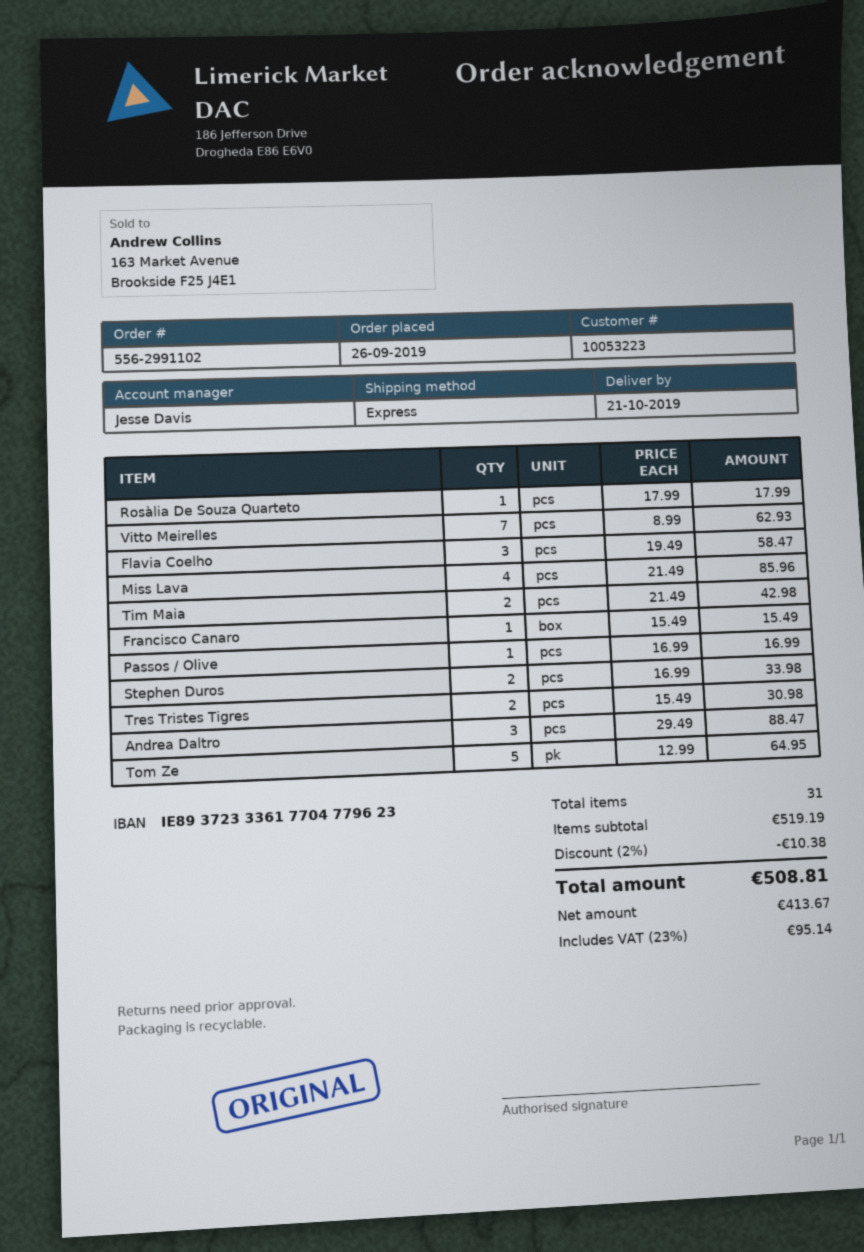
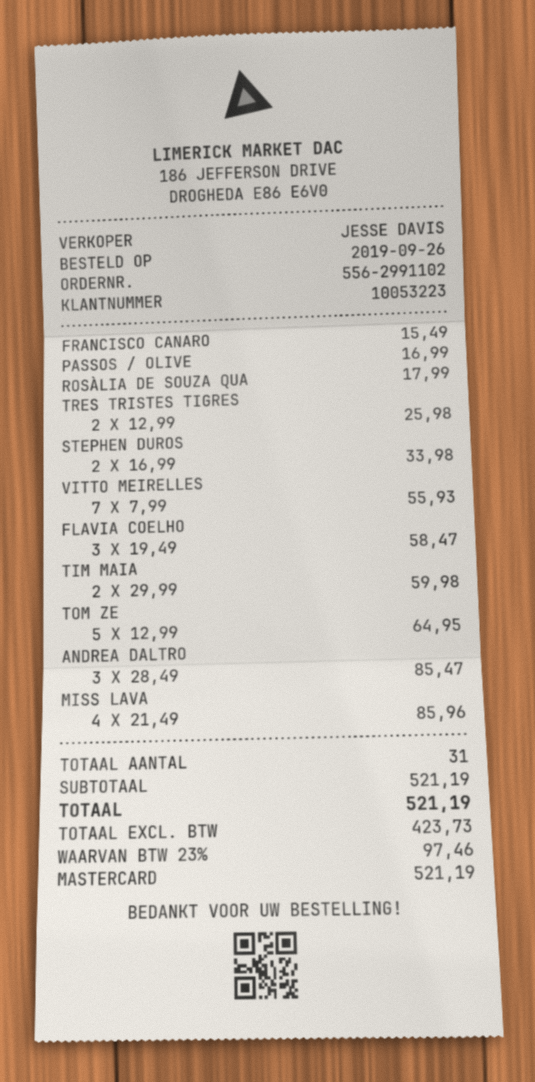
Vitto Meirelles: 7 x 8.99 = 62.93 -> 7 x 7.99 = 55.93
Tim Maia: 2 x 21.49 = 42.98 -> 2 x 29.99 = 59.98
Tres Tristes Tigres: 2 x 15.49 = 30.98 -> 2 x 12.99 = 25.98
Andrea Daltro: 3 x 29.49 = 88.47 -> 3 x 28.49 = 85.47
subtotal: 519.19 -> 521.19
discount: 2% = 10.38 -> none
net: 413.67 -> 423.73
tax: 23% = 95.14 -> 23% = 97.46
total: 508.81 -> 521.19

